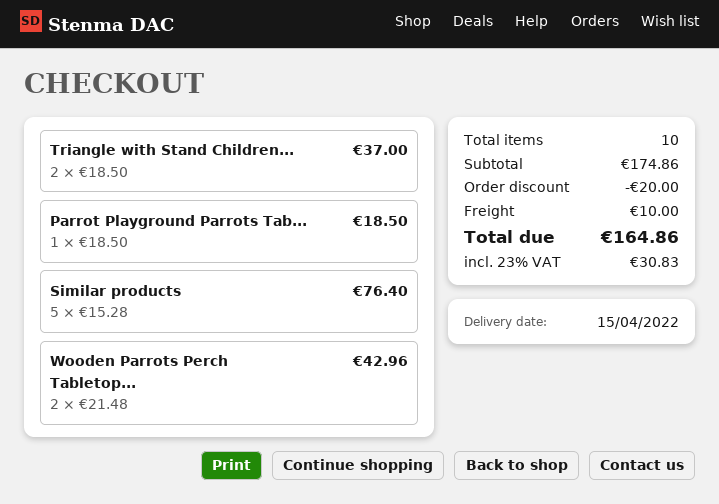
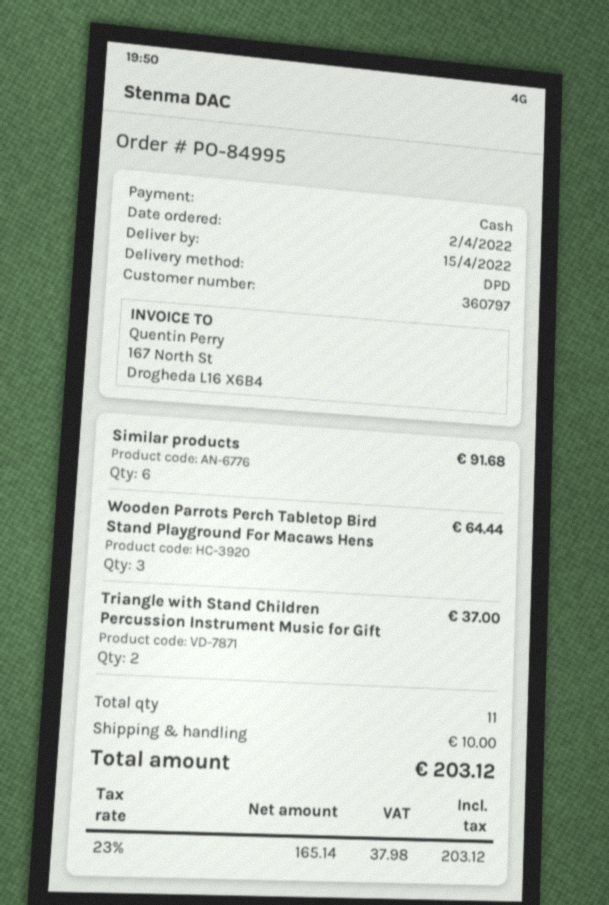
Parrot Playground Parrots Tab...: 1 for 18.50 -> none
Similar products: 5 for 76.40 -> 6 for 91.68
Wooden Parrots Perch Tabletop...: 2 for 42.96 -> 3 for 64.44
total quantity: 10 -> 11
discount: 20.00 -> none
tax: 23% = 30.83 -> 23% = 37.98
total: 164.86 -> 203.12

